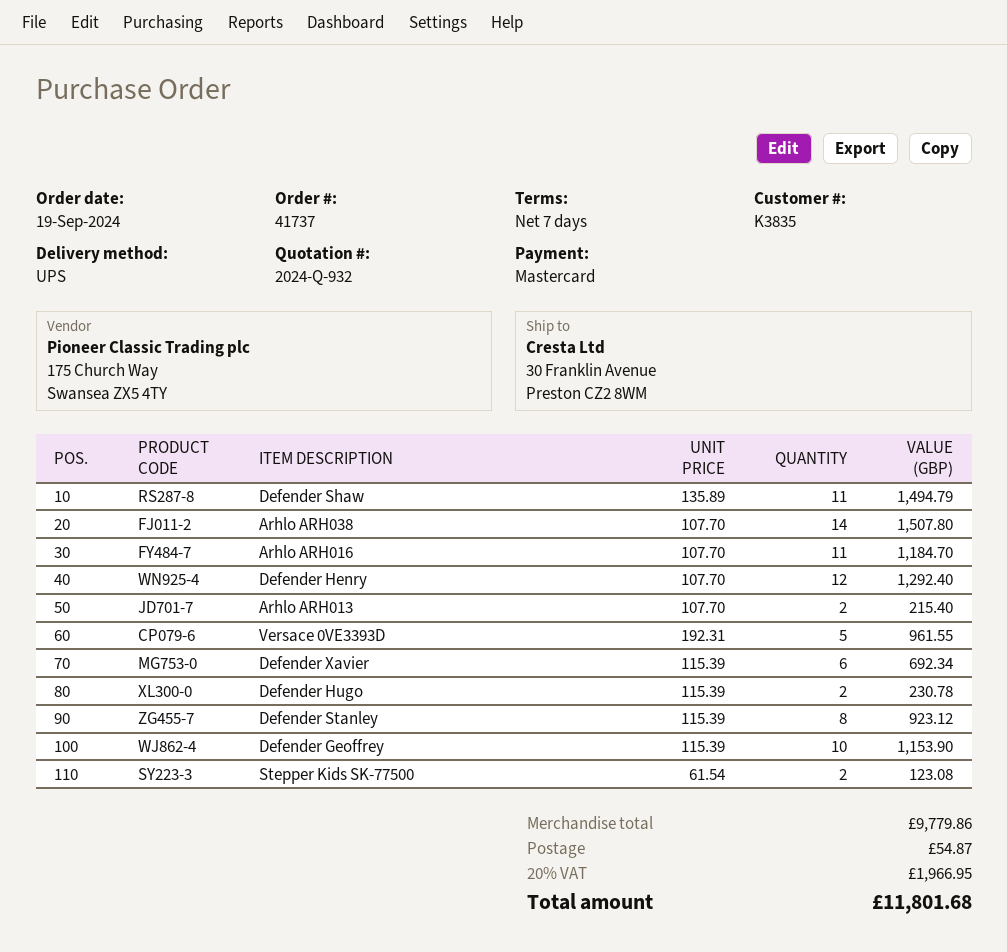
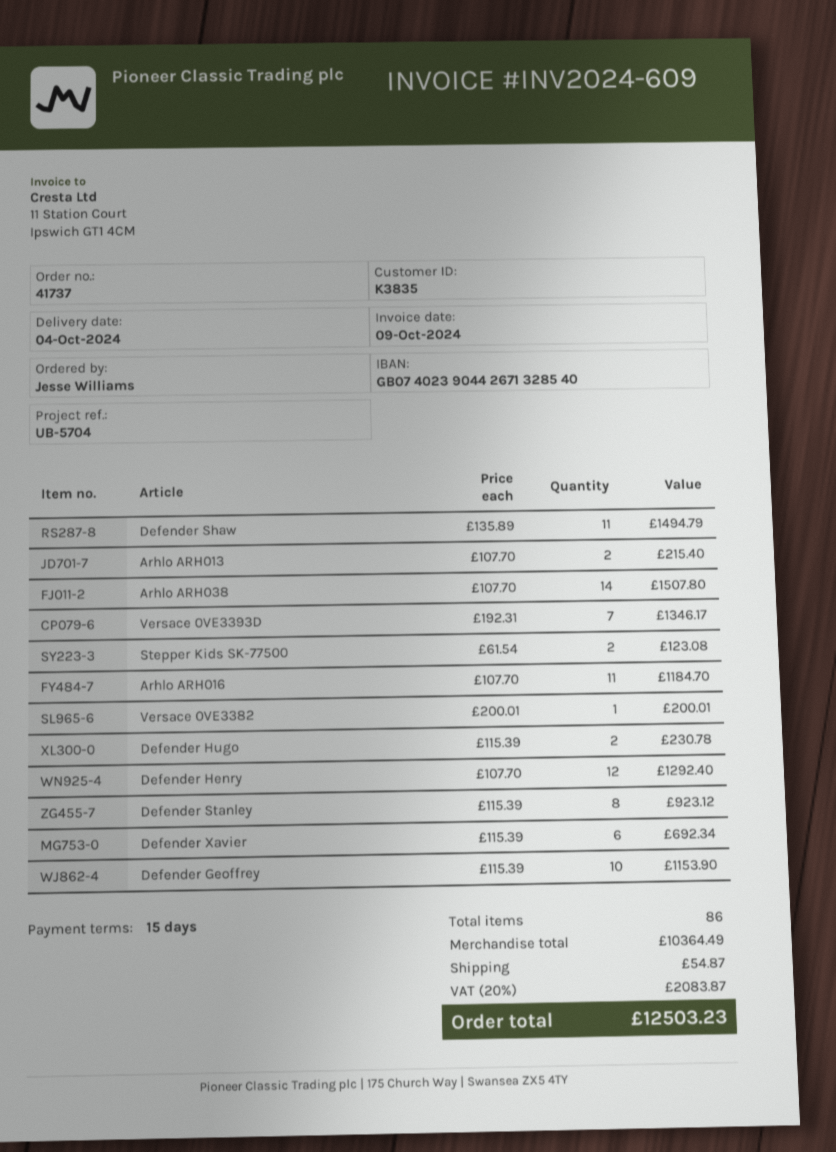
payment terms: 7 days -> 15 days
Versace 0VE3393D: 5 x 192.31 = 961.55 -> 7 x 192.31 = 1346.17
Versace 0VE3382: none -> 1 x 200.01 = 200.01
subtotal: 9779.86 -> 10364.49
tax: 20% = 1966.95 -> 20% = 2083.87
total: 11801.68 -> 12503.23

